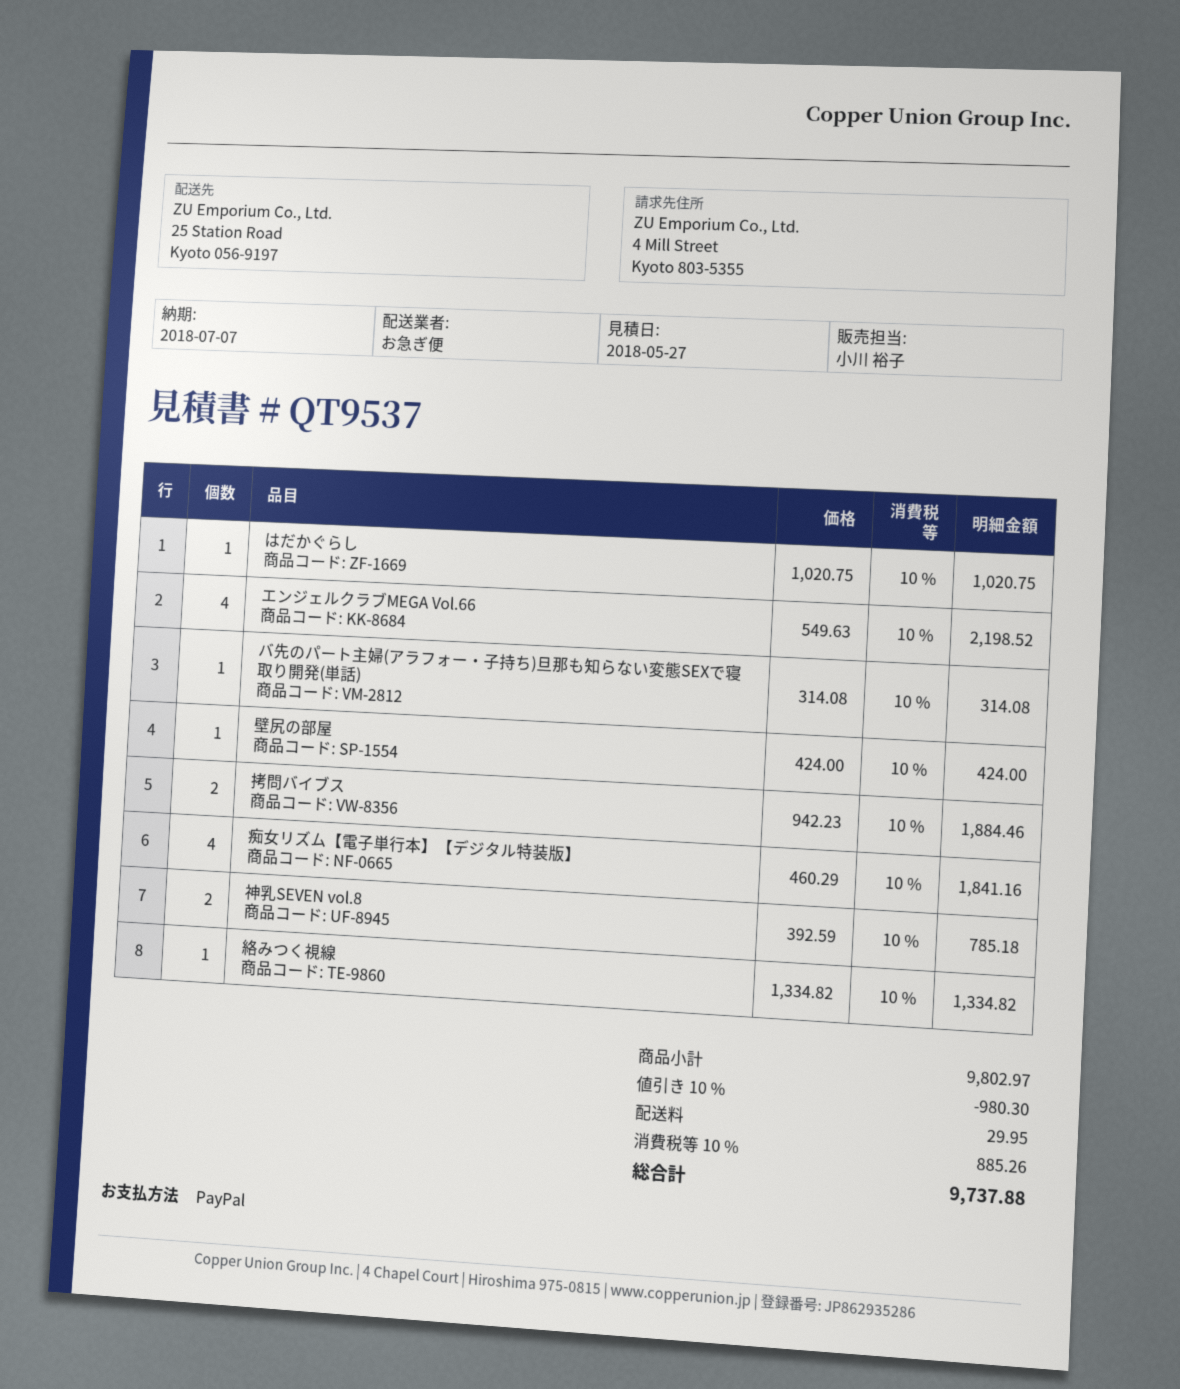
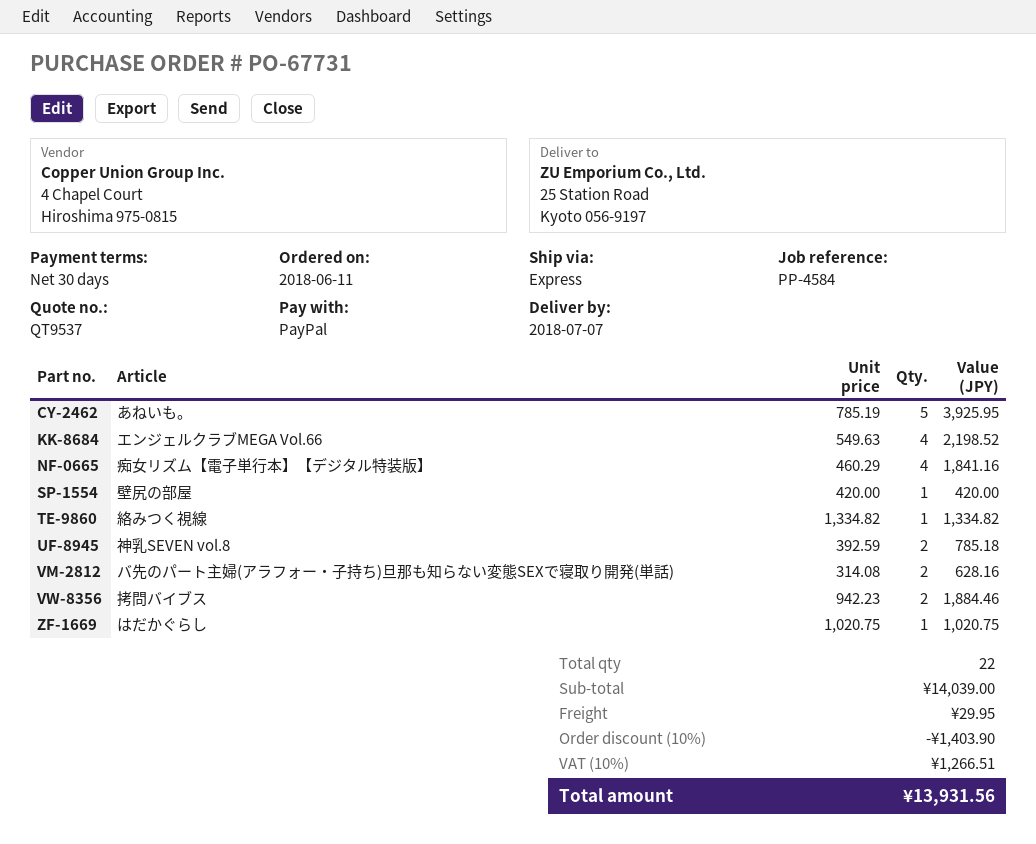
バ先のパート主婦(アラフォー・子持ち)旦那も知らない変態SEXで寝取り開発(単話): 1 x 314.08 = 314.08 -> 2 x 314.08 = 628.16
壁尻の部屋: 1 x 424.00 = 424.00 -> 1 x 420.00 = 420.00
あねいも。: none -> 5 x 785.19 = 3925.95
subtotal: 9802.97 -> 14039.00
discount: 10% = 980.30 -> 10% = 1403.90
tax: 10% = 885.26 -> 10% = 1266.51
total: 9737.88 -> 13931.56

